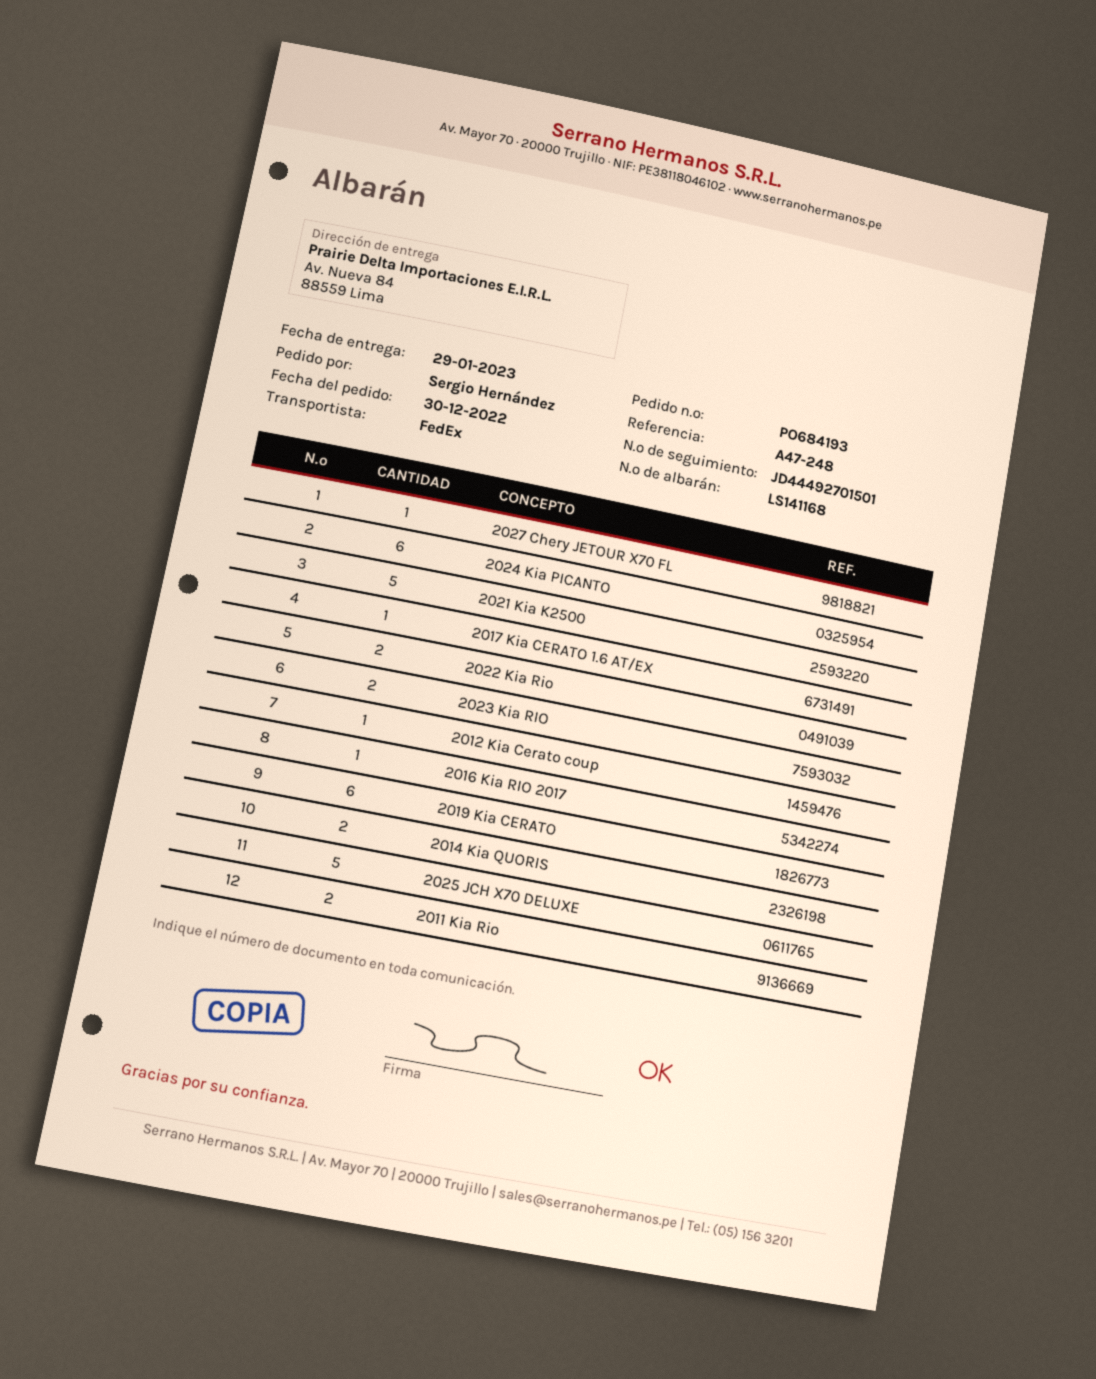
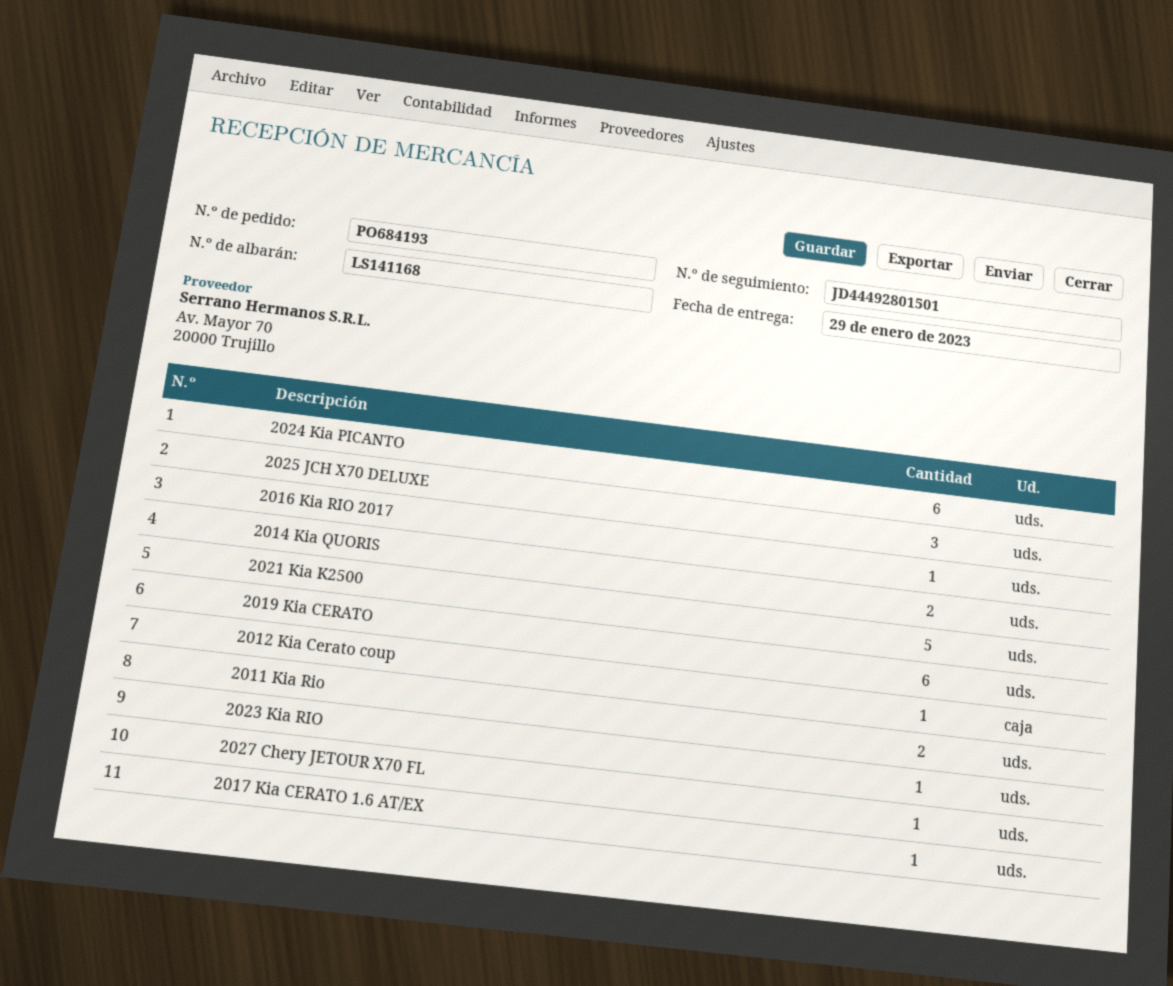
tracking number: JD44492701501 -> JD44492801501
2022 Kia Rio: 2 -> none
2023 Kia RIO: 2 -> 1
2025 JCH X70 DELUXE: 5 -> 3

